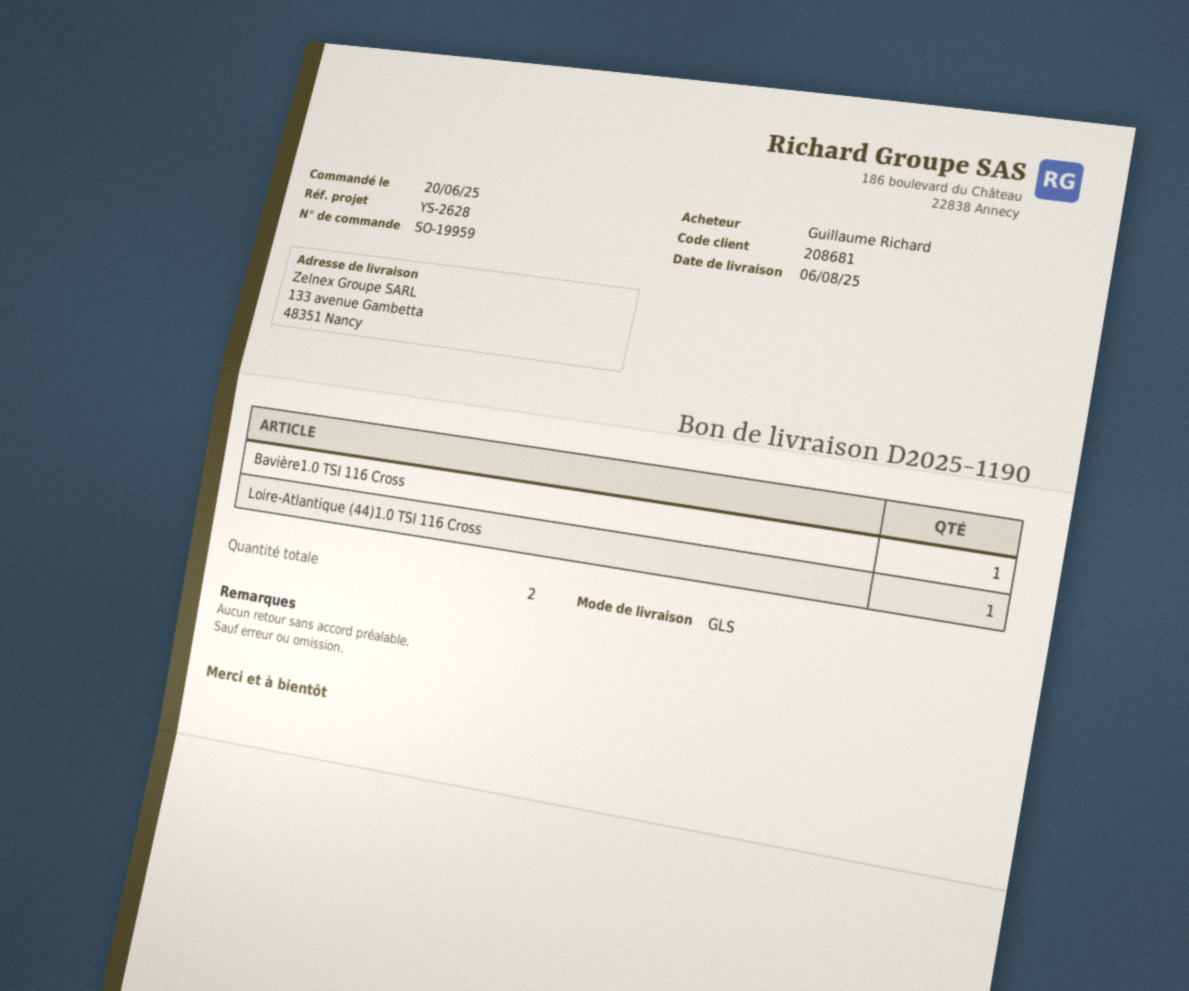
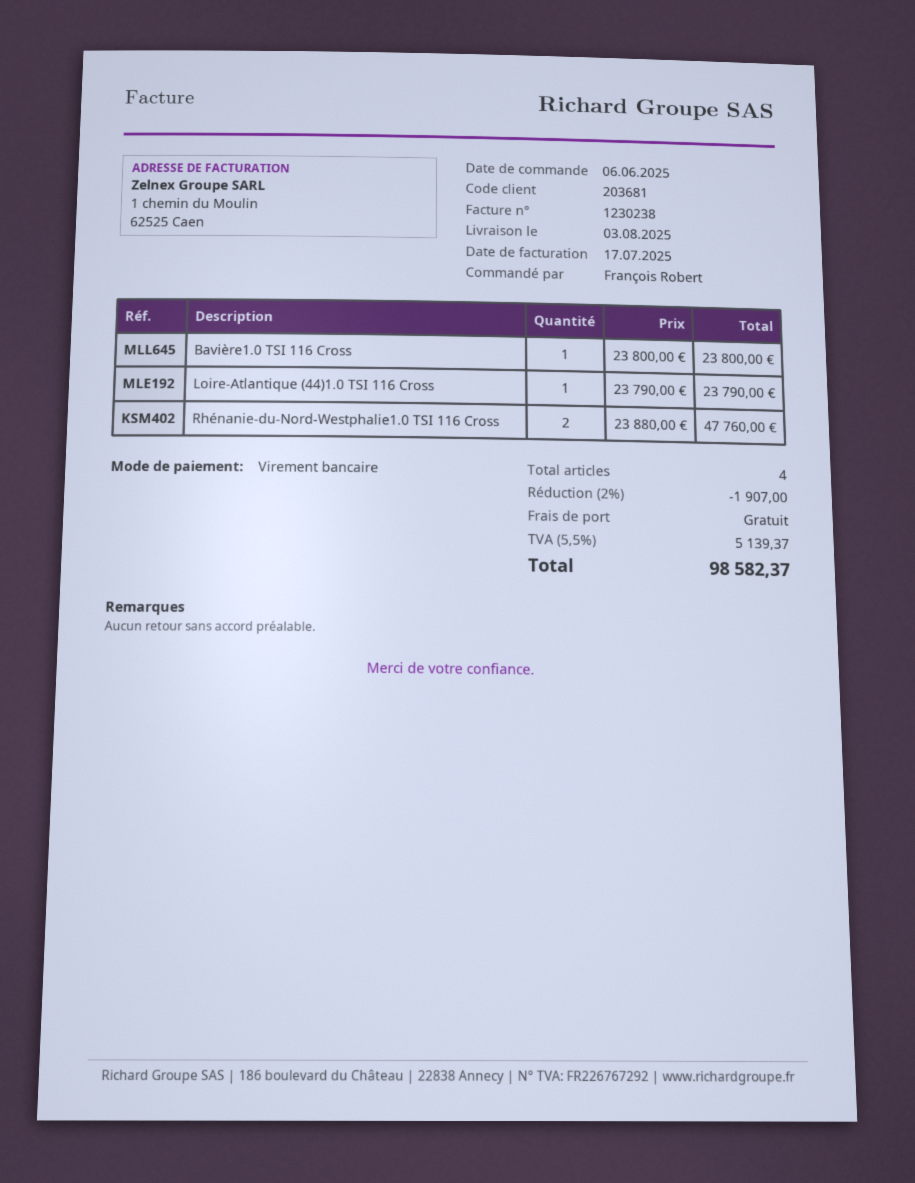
order date: 2025-06-20 -> 2025-06-06
delivery date: 2025-08-06 -> 2025-08-03
customer number: 208681 -> 203681
ordered by: Guillaume Richard -> François Robert
Rhénanie-du-Nord-Westphalie1.0 TSI 116 Cross: none -> 2
total quantity: 2 -> 4

